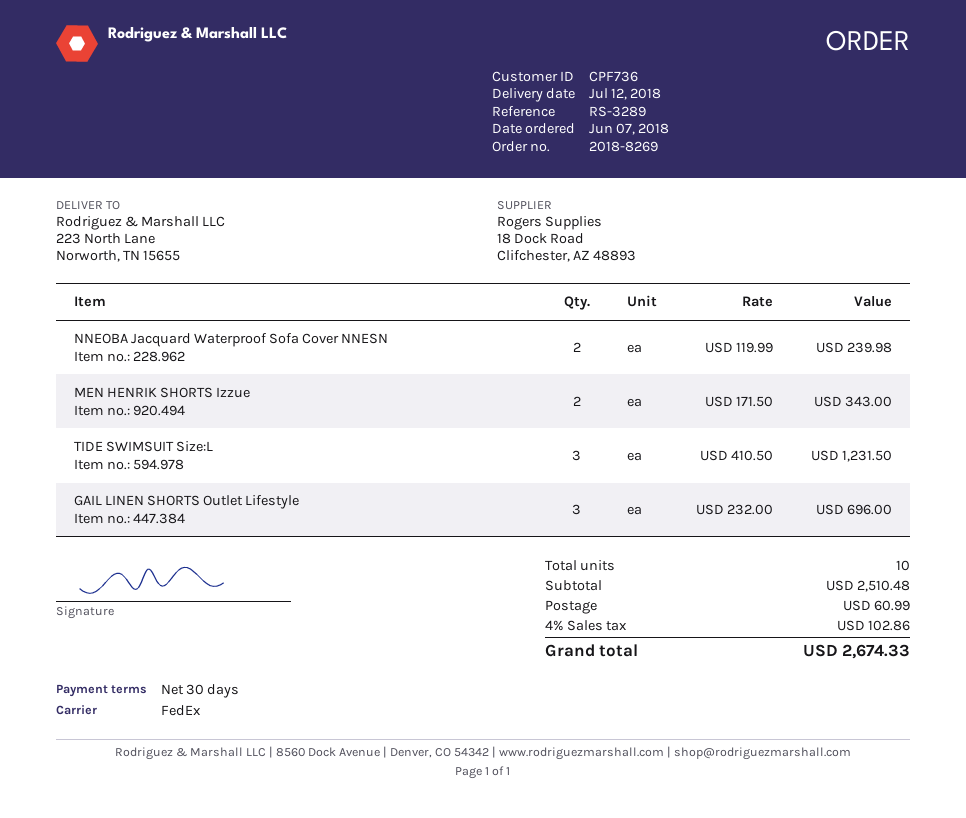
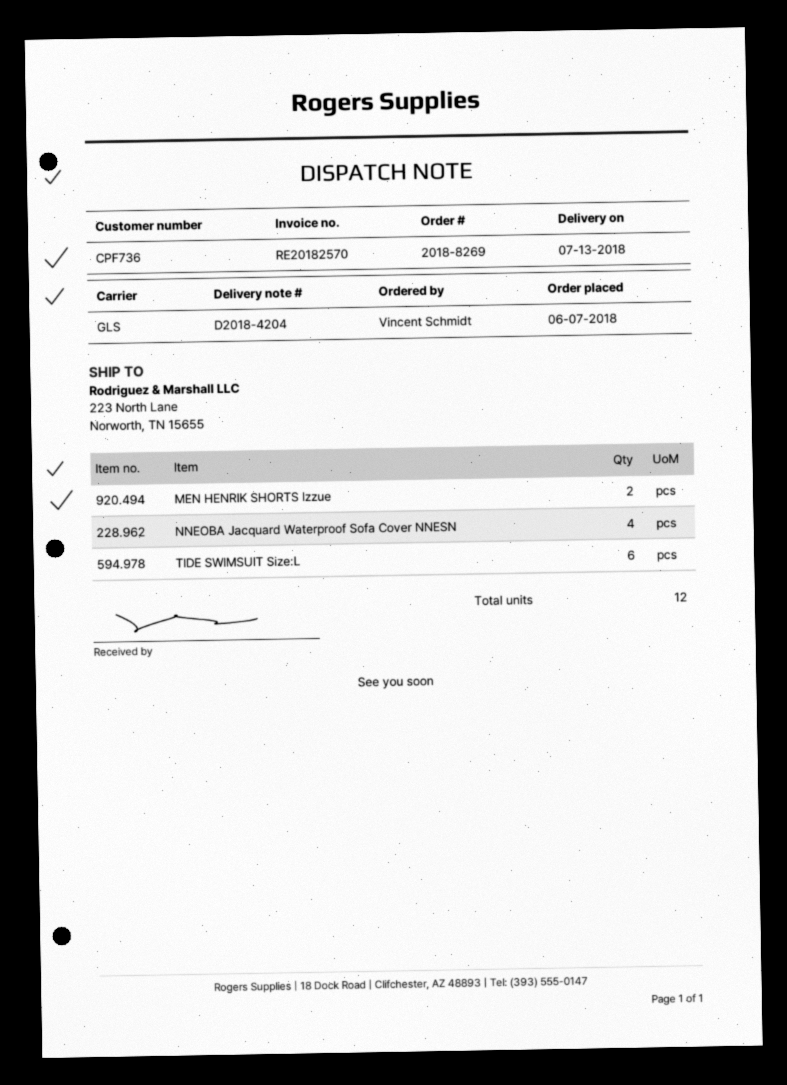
delivery date: 2018-07-12 -> 2018-07-13
shipping method: FedEx -> GLS
NNEOBA Jacquard Waterproof Sofa Cover NNESN: 2 -> 4
TIDE SWIMSUIT Size:L: 3 -> 6
GAIL LINEN SHORTS Outlet Lifestyle: 3 -> none
total quantity: 10 -> 12

